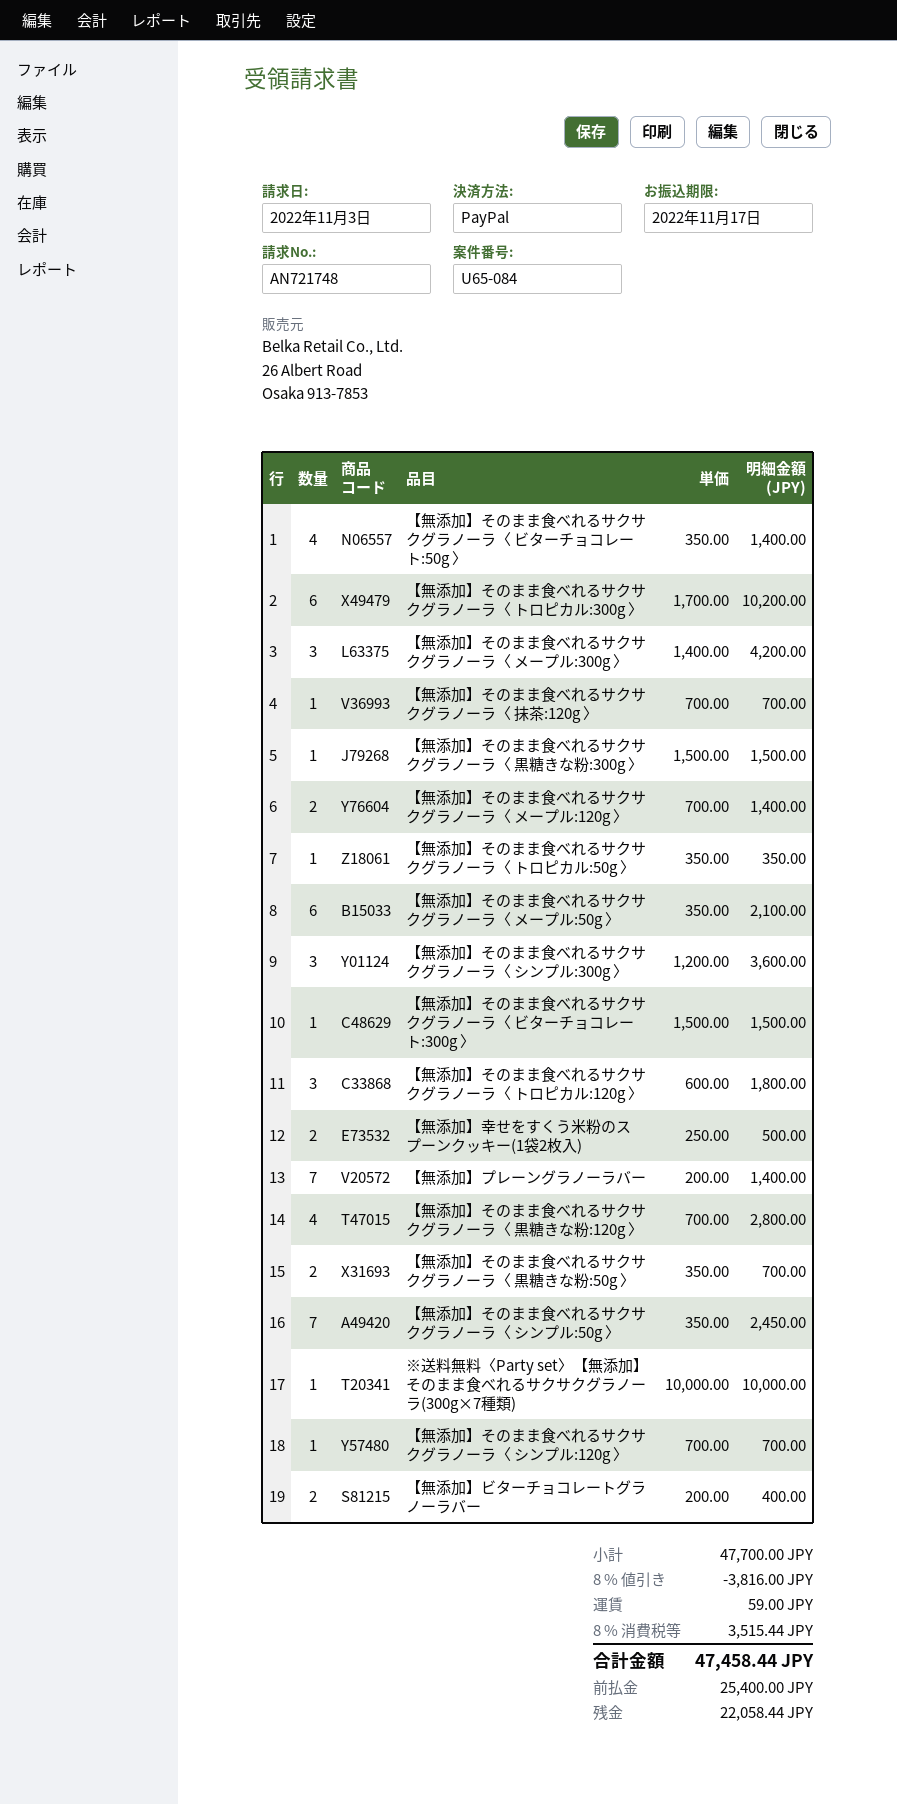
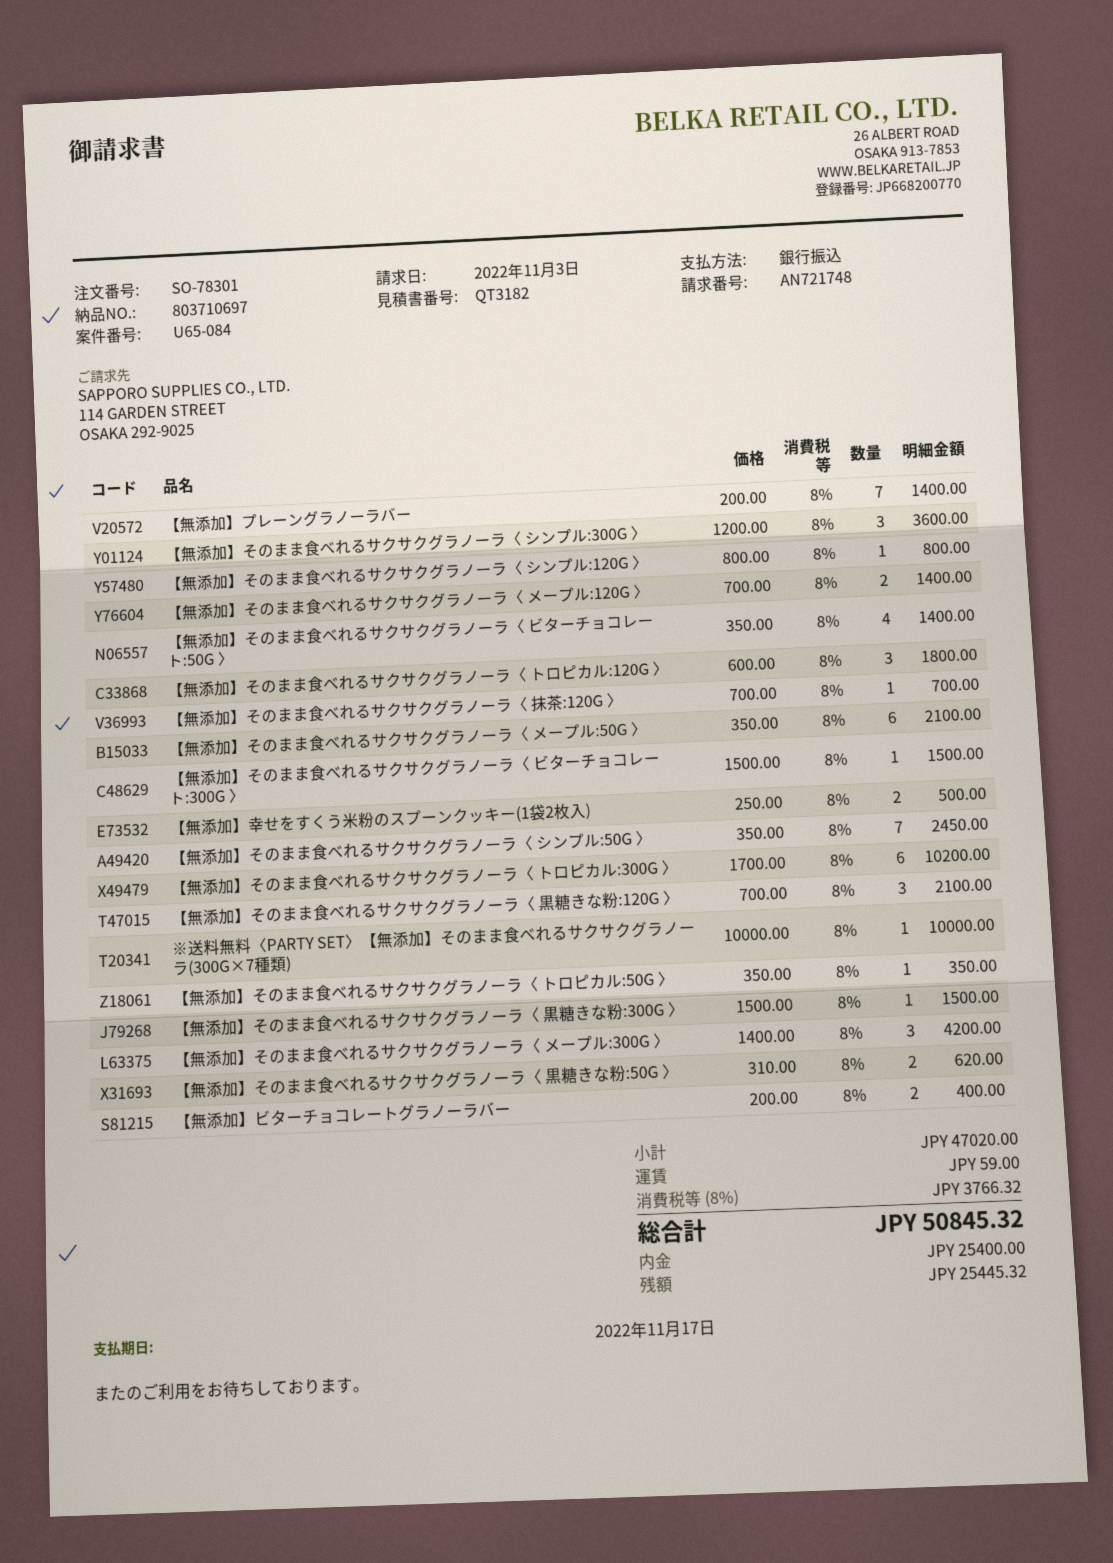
payment method: PayPal -> bank transfer
【無添加】そのまま食べれるサクサクグラノーラ〈 黒糖きな粉:120g 〉: 4 x 700.00 = 2800.00 -> 3 x 700.00 = 2100.00
【無添加】そのまま食べれるサクサクグラノーラ〈 黒糖きな粉:50g 〉: 2 x 350.00 = 700.00 -> 2 x 310.00 = 620.00
【無添加】そのまま食べれるサクサクグラノーラ〈 シンプル:120g 〉: 1 x 700.00 = 700.00 -> 1 x 800.00 = 800.00
subtotal: 47700.00 -> 47020.00
discount: 8% = 3816.00 -> none
tax: 8% = 3515.44 -> 8% = 3766.32
total: 47458.44 -> 50845.32
balance: 22058.44 -> 25445.32

